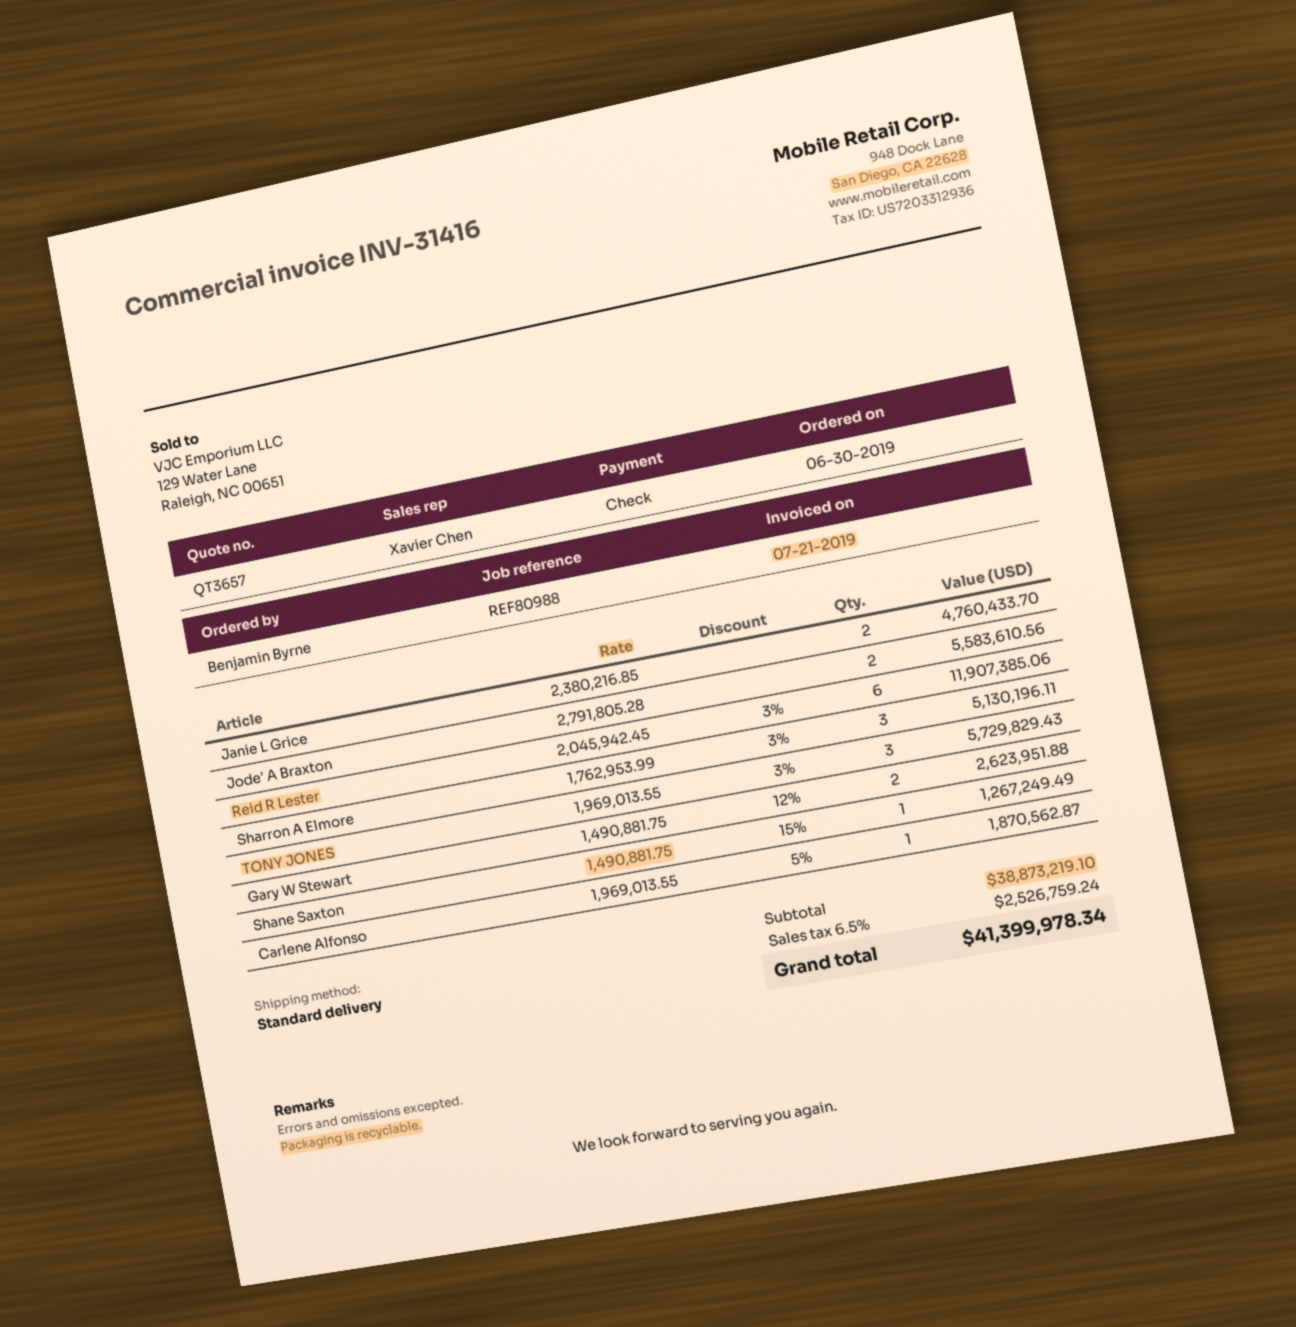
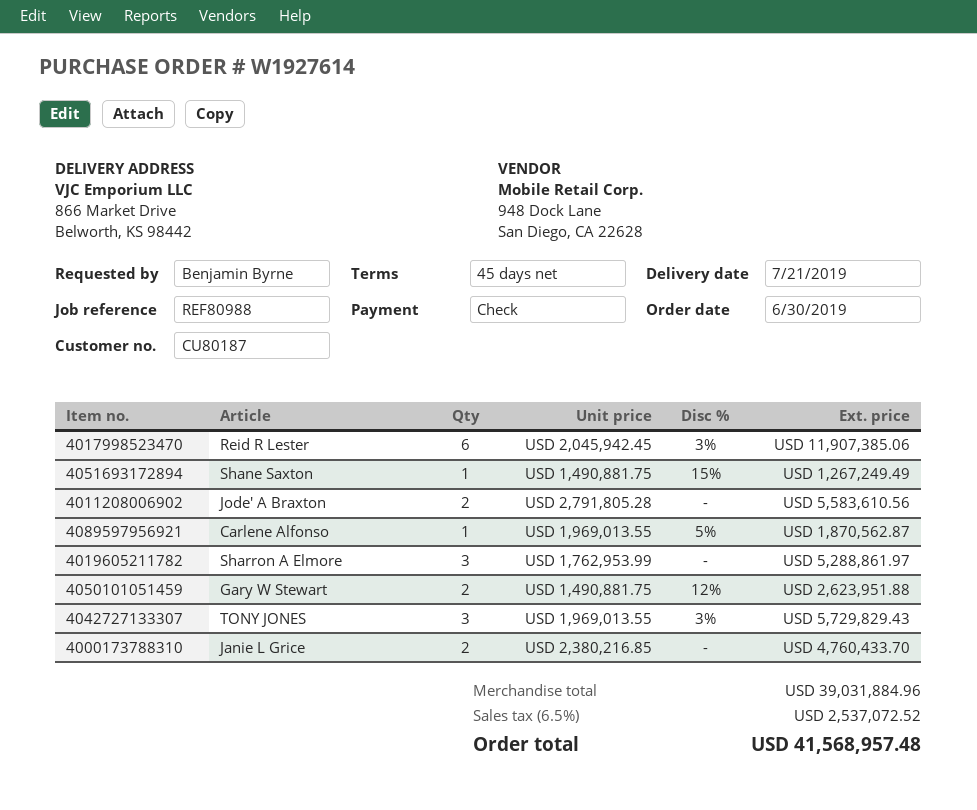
Sharron A Elmore: 3 x 1762953.99 - 3% = 5130196.11 -> 3 x 1762953.99 = 5288861.97
subtotal: 38873219.10 -> 39031884.96
tax: 6.5% = 2526759.24 -> 6.5% = 2537072.52
total: 41399978.34 -> 41568957.48

